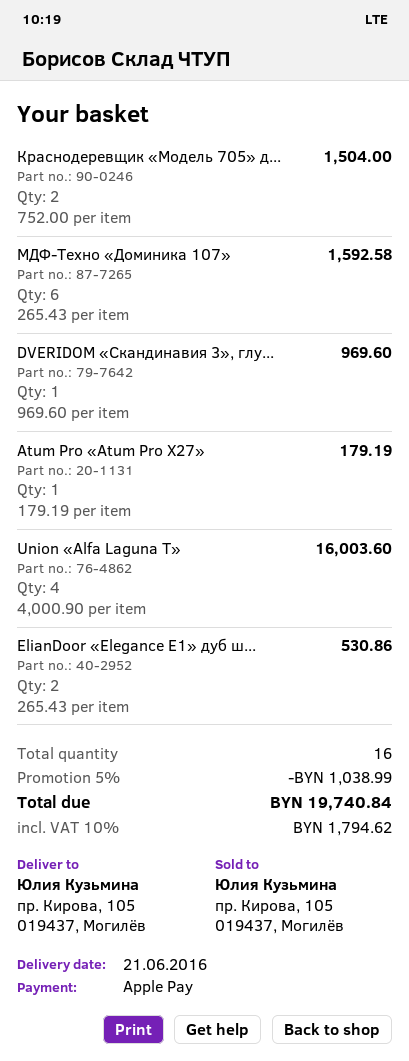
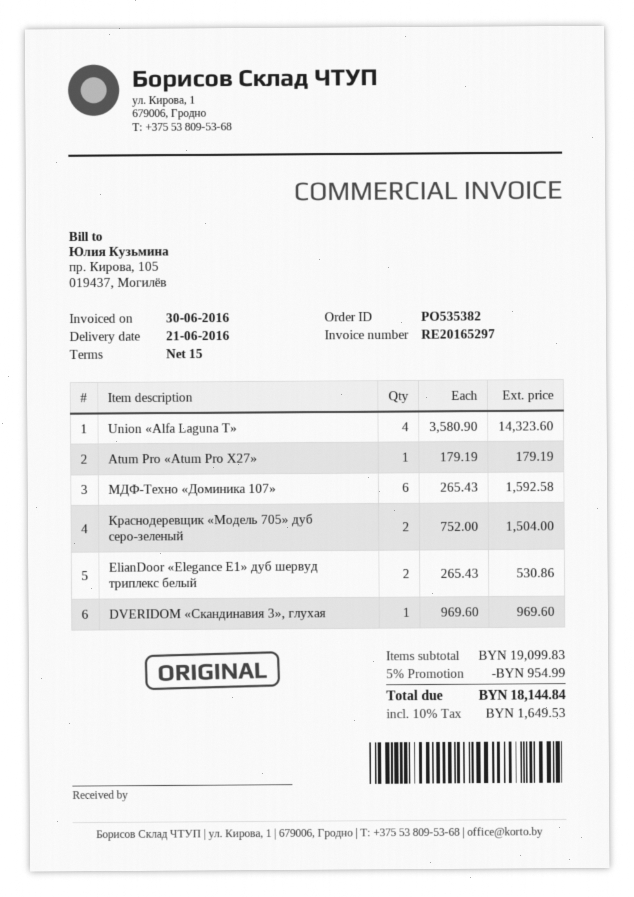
Union «Alfa Laguna T»: 4 x 4000.90 = 16003.60 -> 4 x 3580.90 = 14323.60
discount: 5% = 1038.99 -> 5% = 954.99
tax: 10% = 1794.62 -> 10% = 1649.53
total: 19740.84 -> 18144.84

